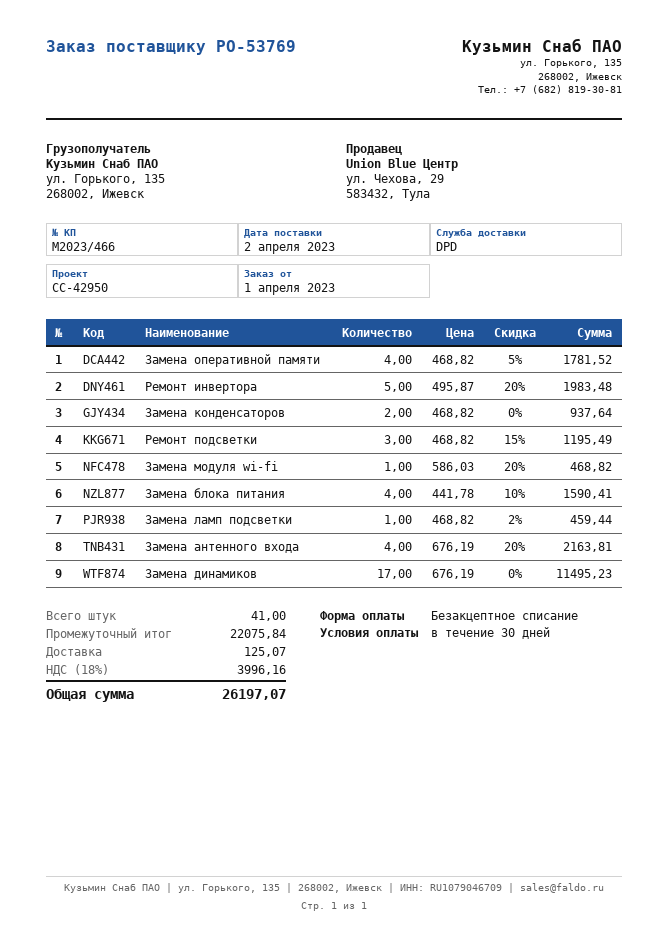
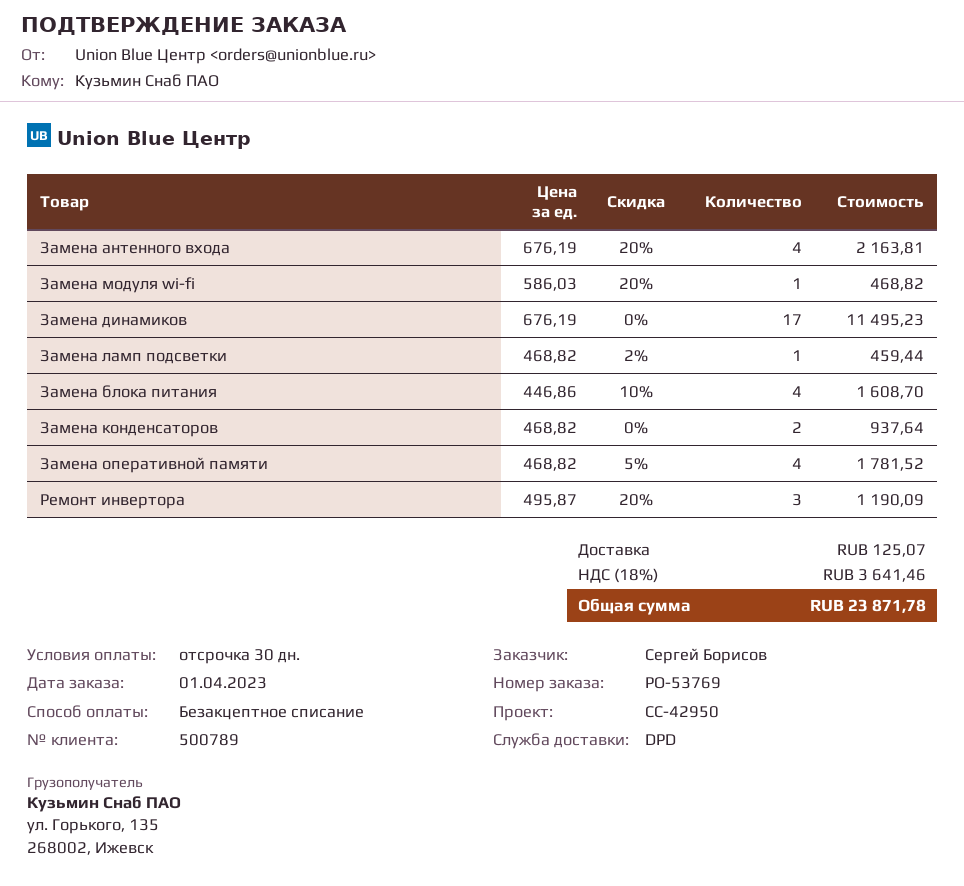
Ремонт инвертора: 5 x 495.87 - 20% = 1983.48 -> 3 x 495.87 - 20% = 1190.09
Ремонт подсветки: 3 x 468.82 - 15% = 1195.49 -> none
Замена блока питания: 4 x 441.78 - 10% = 1590.41 -> 4 x 446.86 - 10% = 1608.70
tax: 18% = 3996.16 -> 18% = 3641.46
total: 26197.07 -> 23871.78

